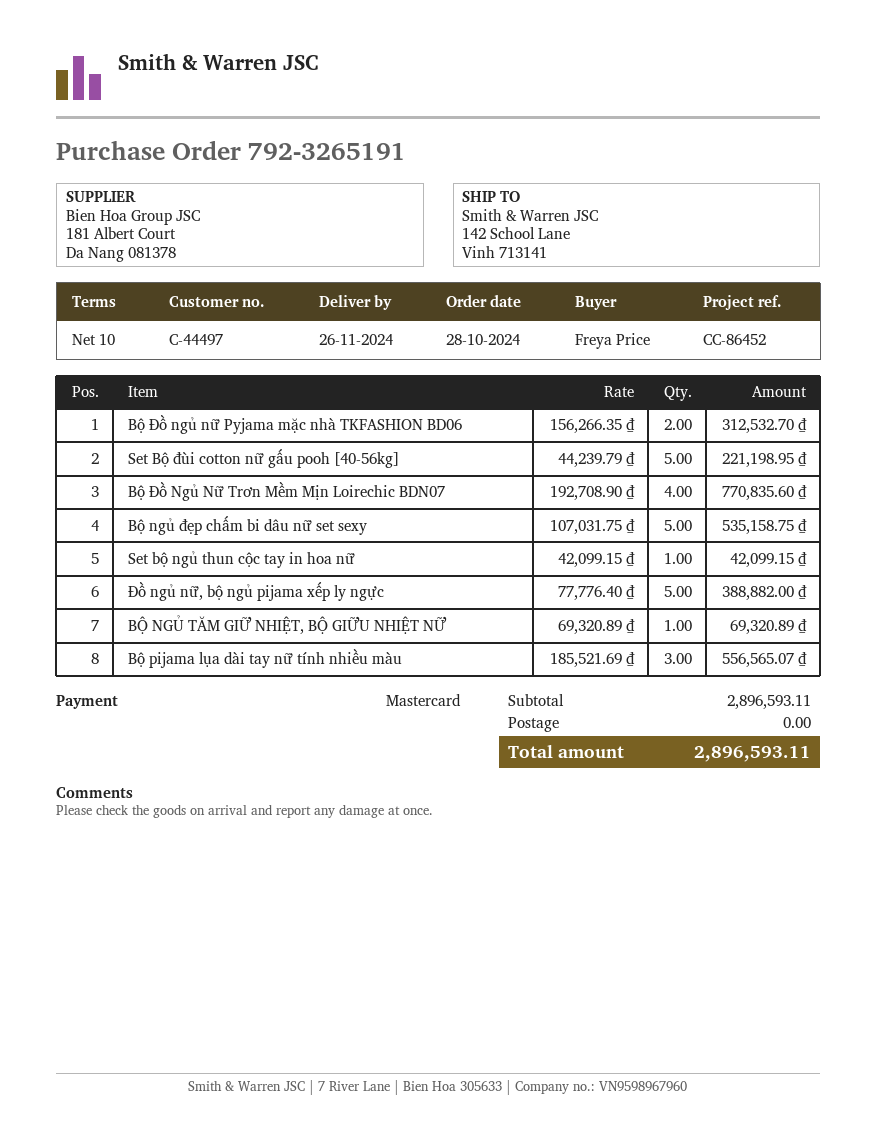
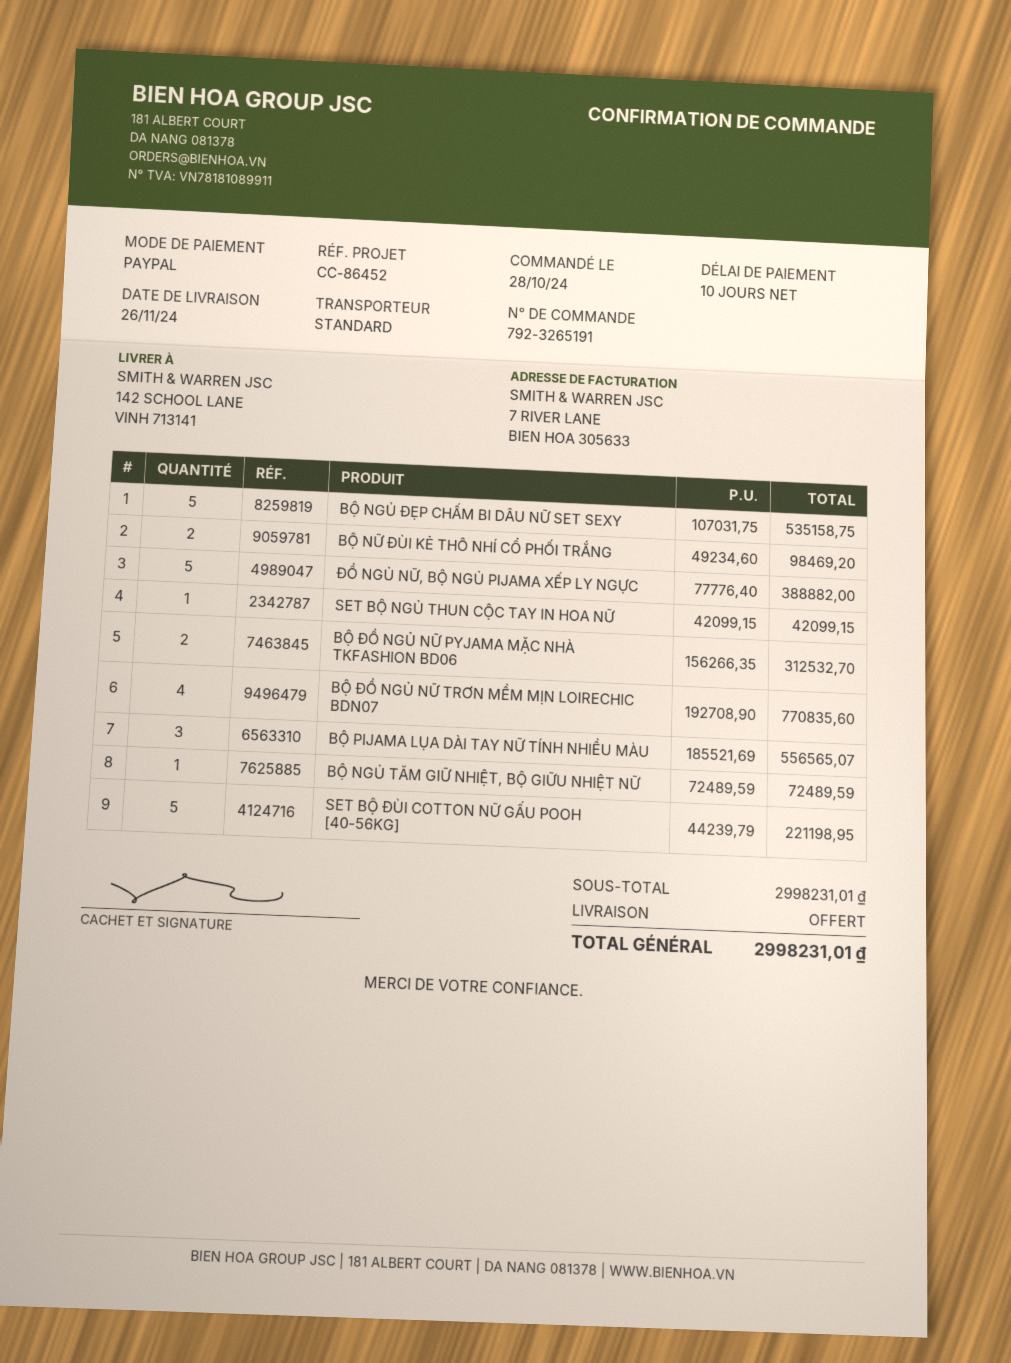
payment method: Mastercard -> PayPal
BỘ NGỦ TĂM GIỮ NHIỆT, BỘ GIỮU NHIỆT NỮ: 1 x 69320.89 = 69320.89 -> 1 x 72489.59 = 72489.59
BỘ NỮ ĐÙI KẺ THÔ NHÍ CỔ PHỐI TRẮNG: none -> 2 x 49234.60 = 98469.20
subtotal: 2896593.11 -> 2998231.01
total: 2896593.11 -> 2998231.01

